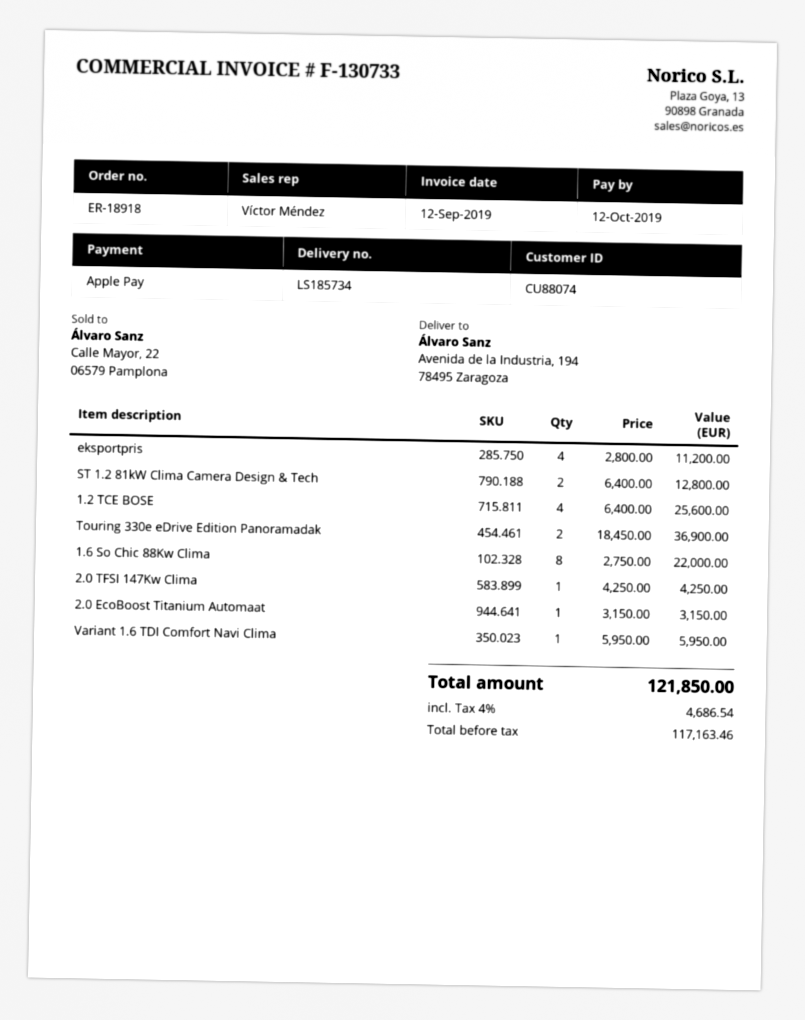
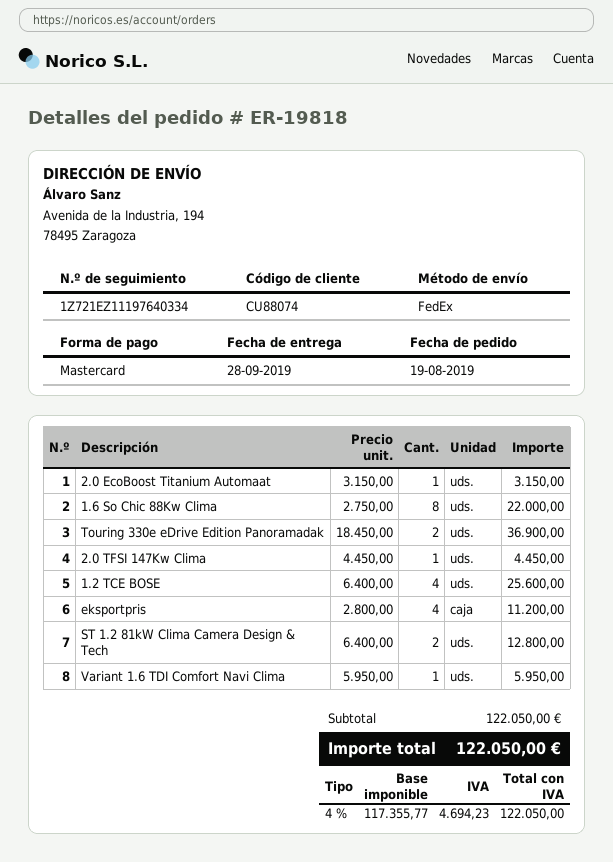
order number: ER-18918 -> ER-19818
payment method: Apple Pay -> Mastercard
2.0 TFSI 147Kw Clima: 1 x 4250.00 = 4250.00 -> 1 x 4450.00 = 4450.00
net: 117163.46 -> 117355.77
tax: 4% = 4686.54 -> 4% = 4694.23
total: 121850.00 -> 122050.00

